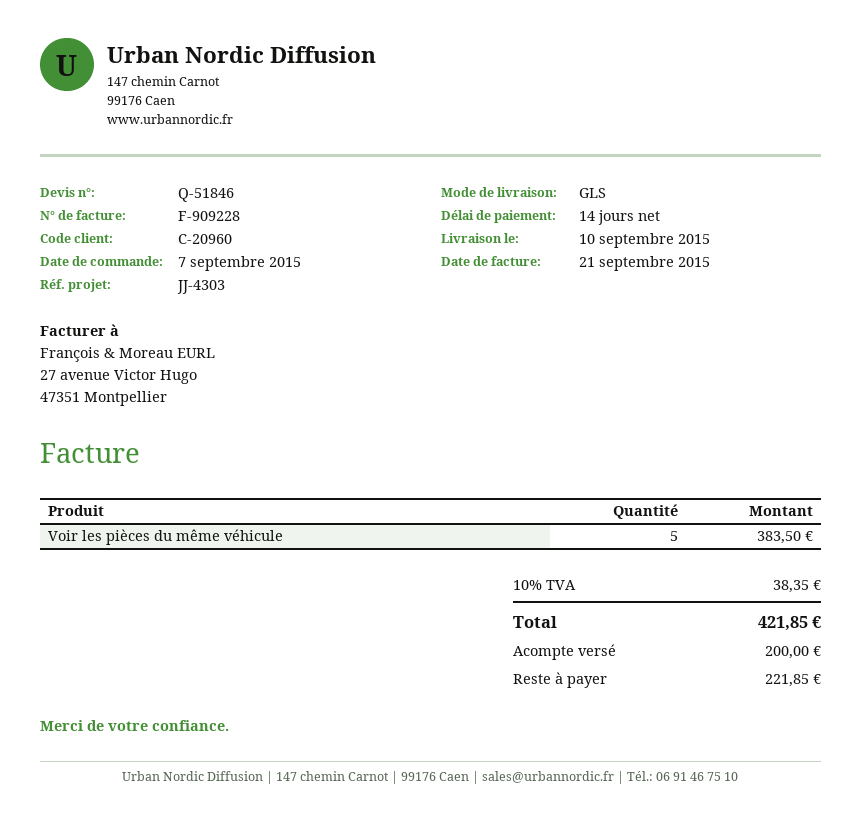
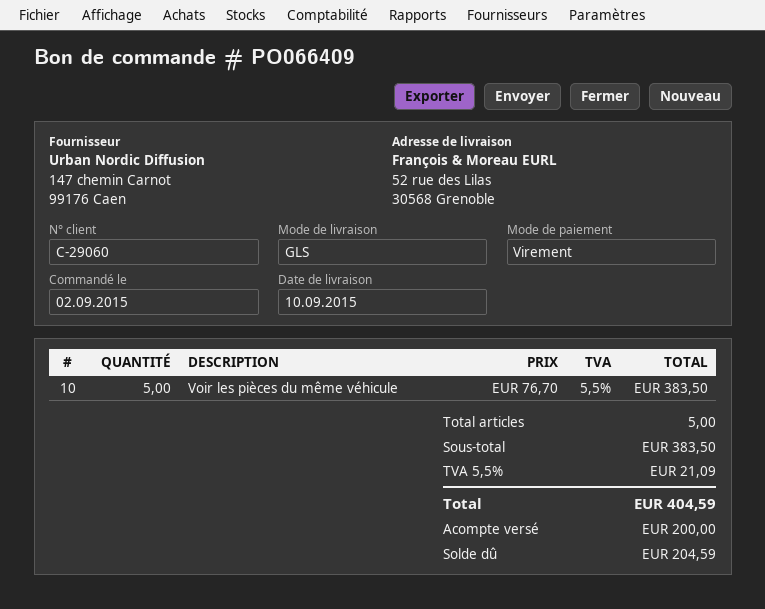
order date: 2015-09-07 -> 2015-09-02
customer number: C-20960 -> C-29060
tax: 10% = 38.35 -> 5.5% = 21.09
total: 421.85 -> 404.59
balance: 221.85 -> 204.59

